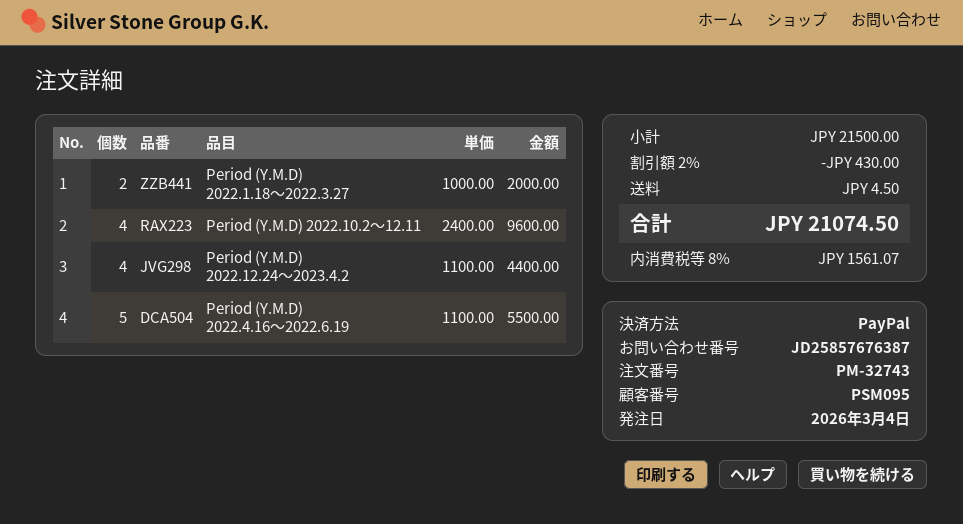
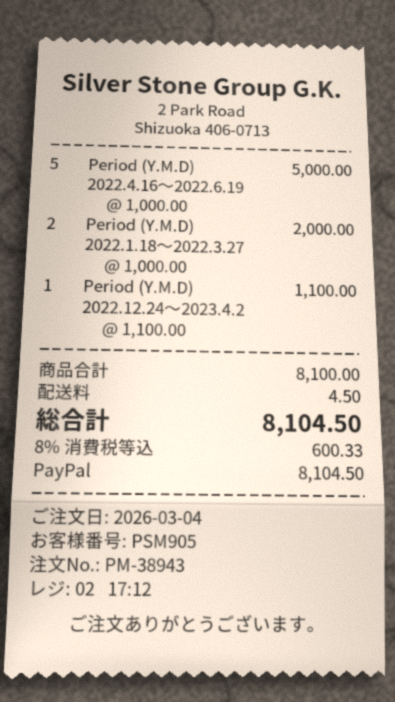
order number: PM-32743 -> PM-38943
customer number: PSM095 -> PSM905
Period (Y.M.D) 2022.10.2〜12.11: 4 x 2400.00 = 9600.00 -> none
Period (Y.M.D) 2022.12.24〜2023.4.2: 4 x 1100.00 = 4400.00 -> 1 x 1100.00 = 1100.00
Period (Y.M.D) 2022.4.16〜2022.6.19: 5 x 1100.00 = 5500.00 -> 5 x 1000.00 = 5000.00
subtotal: 21500.00 -> 8100.00
discount: 2% = 430.00 -> none
tax: 8% = 1561.07 -> 8% = 600.33
total: 21074.50 -> 8104.50

